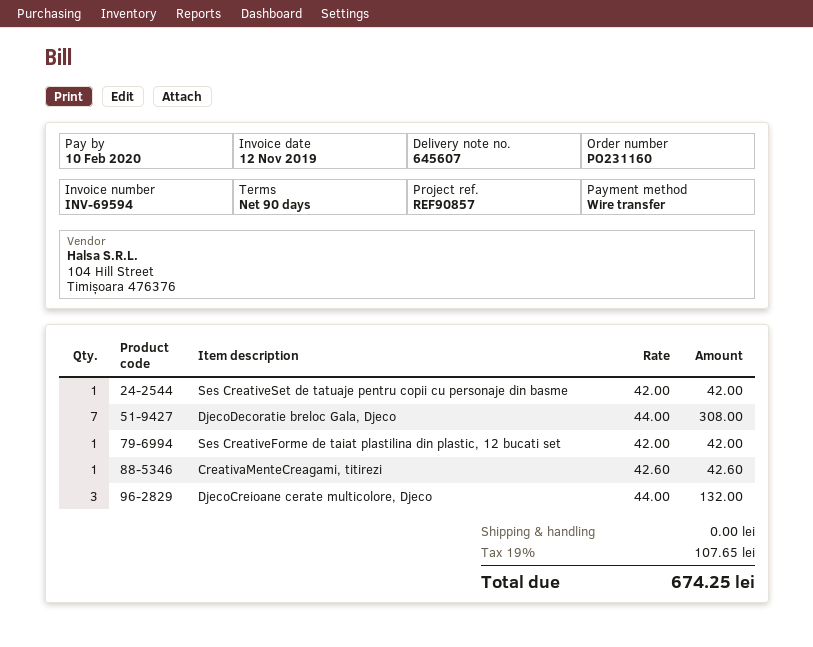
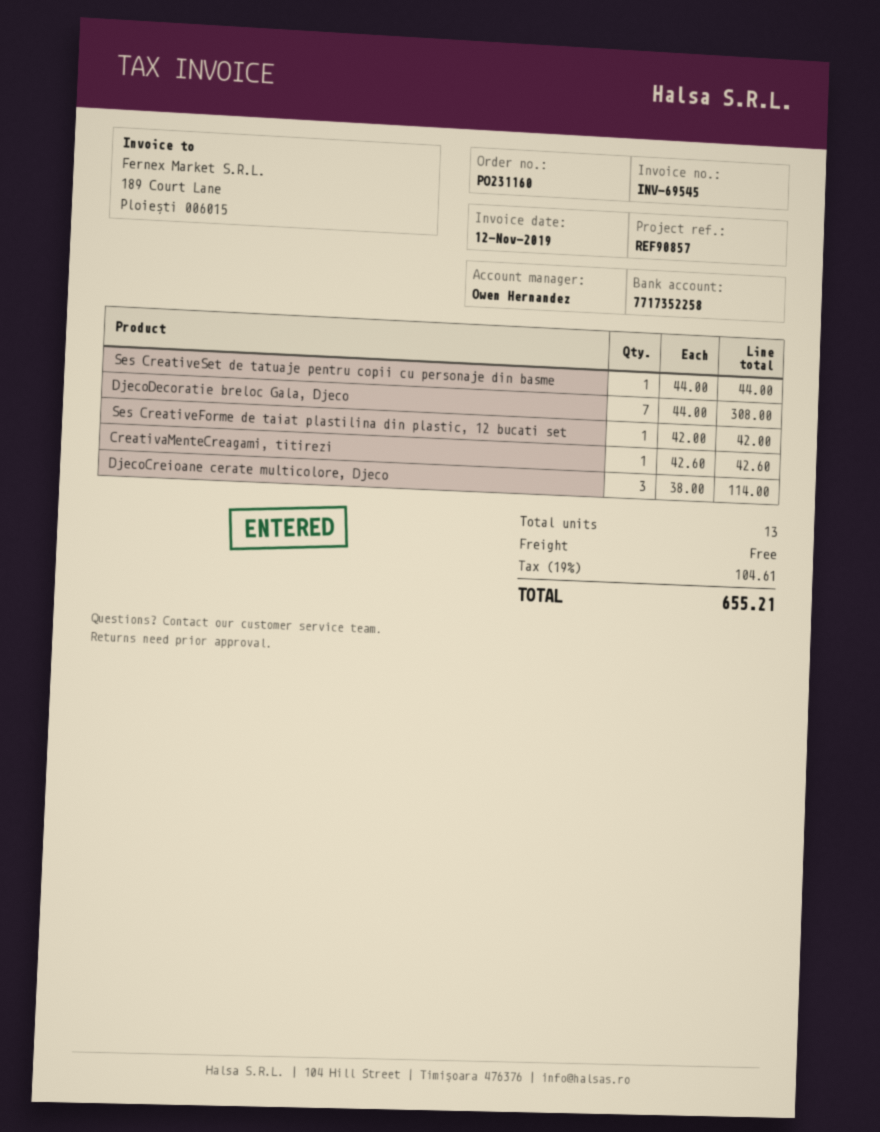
invoice number: INV-69594 -> INV-69545
Ses CreativeSet de tatuaje pentru copii cu personaje din basme: 1 x 42.00 = 42.00 -> 1 x 44.00 = 44.00
DjecoCreioane cerate multicolore, Djeco: 3 x 44.00 = 132.00 -> 3 x 38.00 = 114.00
tax: 19% = 107.65 -> 19% = 104.61
total: 674.25 -> 655.21

